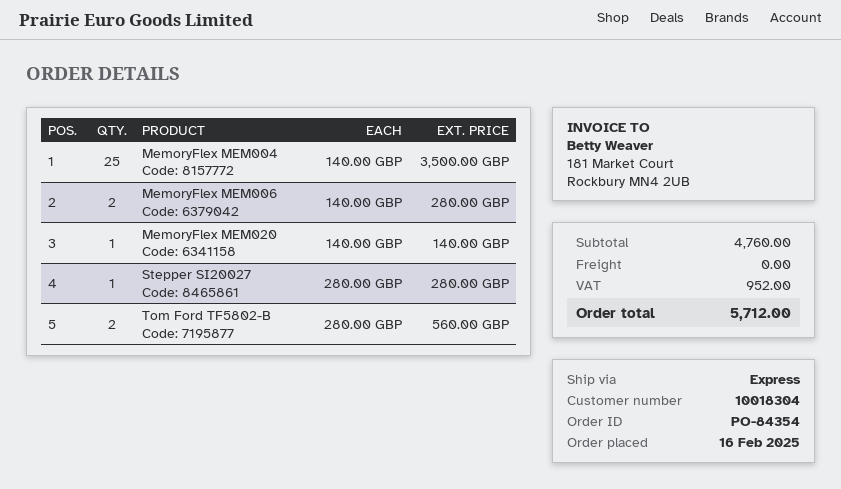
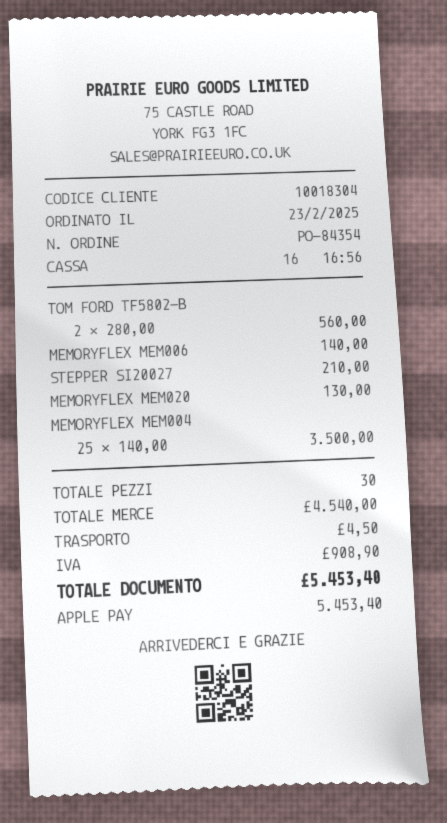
order date: 2025-02-16 -> 2025-02-23
MemoryFlex MEM006: 2 x 140.00 = 280.00 -> 1 x 140.00 = 140.00
MemoryFlex MEM020: 1 x 140.00 = 140.00 -> 1 x 130.00 = 130.00
Stepper SI20027: 1 x 280.00 = 280.00 -> 1 x 210.00 = 210.00
subtotal: 4760.00 -> 4540.00
shipping: 0.00 -> 4.50
tax: 952.00 -> 908.90
total: 5712.00 -> 5453.40

